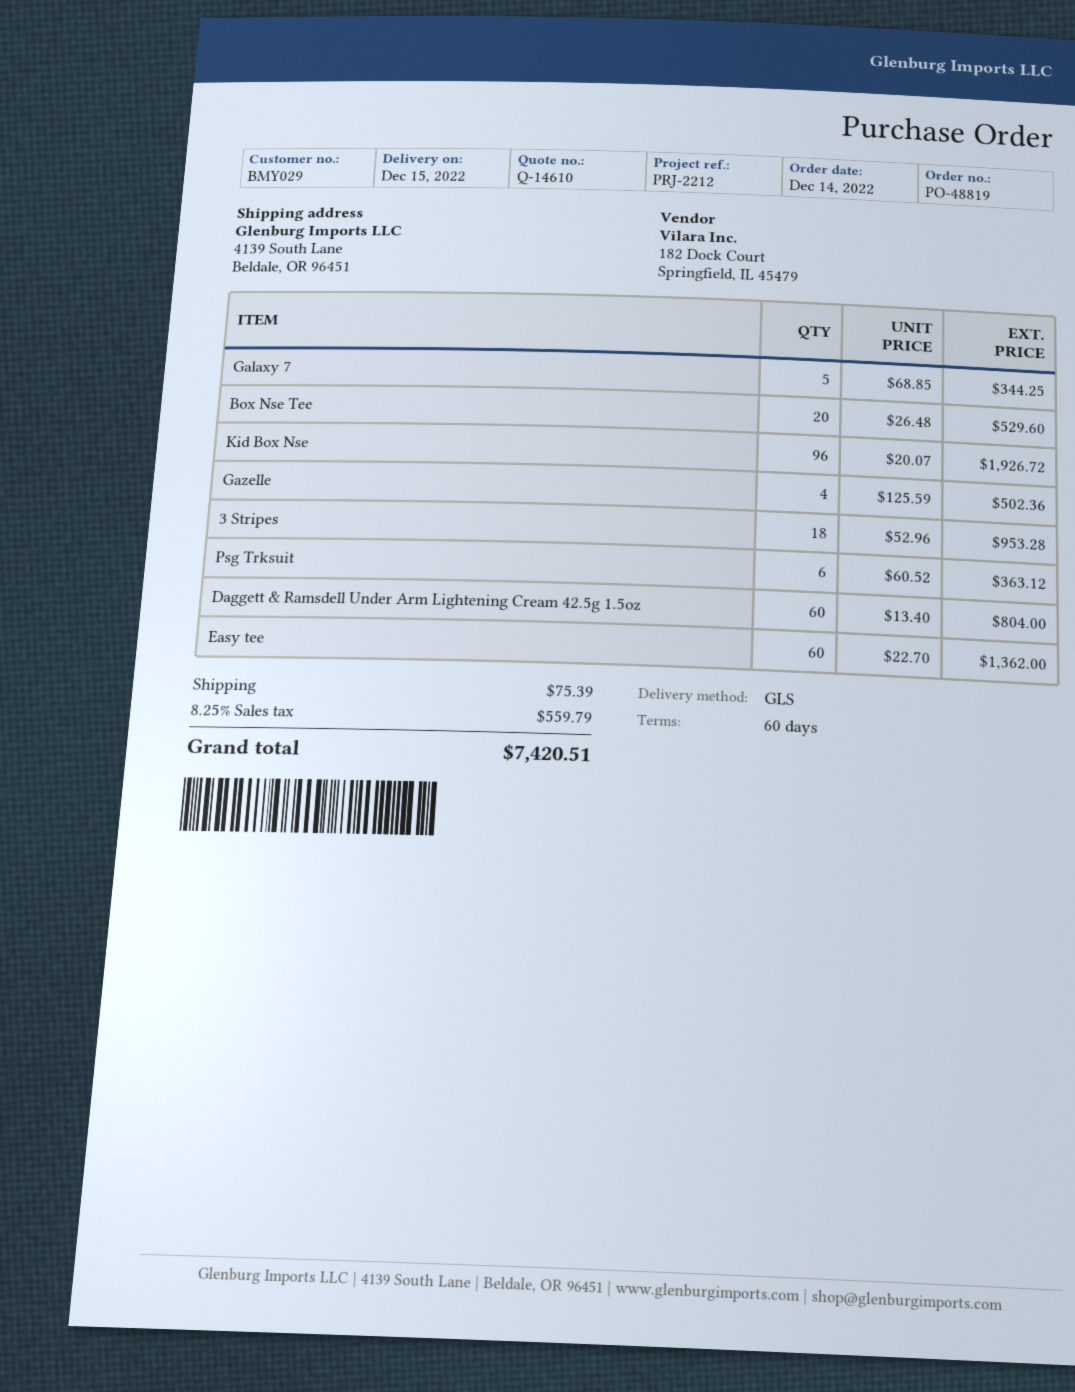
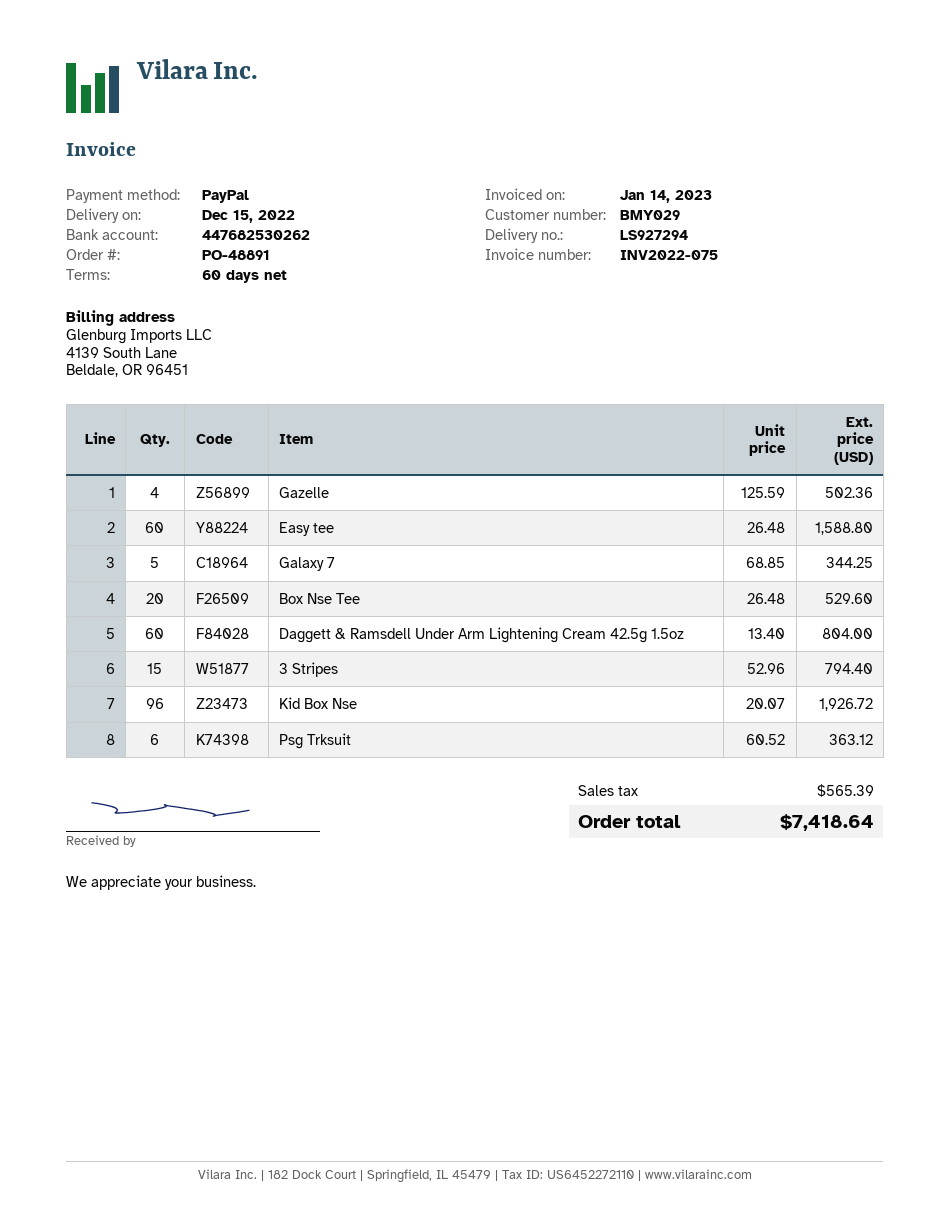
order number: PO-48819 -> PO-48891
3 Stripes: 18 x 52.96 = 953.28 -> 15 x 52.96 = 794.40
Easy tee: 60 x 22.70 = 1362.00 -> 60 x 26.48 = 1588.80
shipping: 75.39 -> none
tax: 559.79 -> 565.39
total: 7420.51 -> 7418.64

